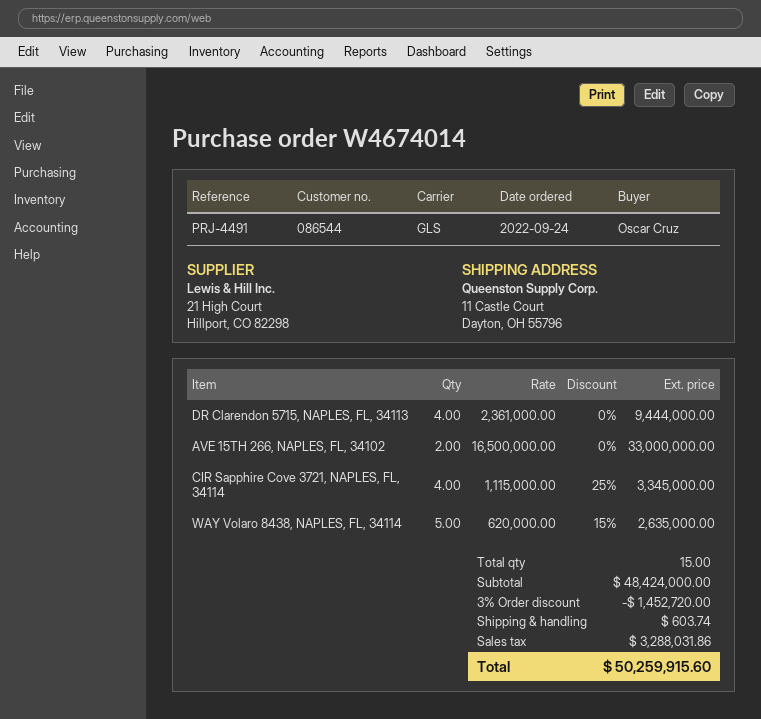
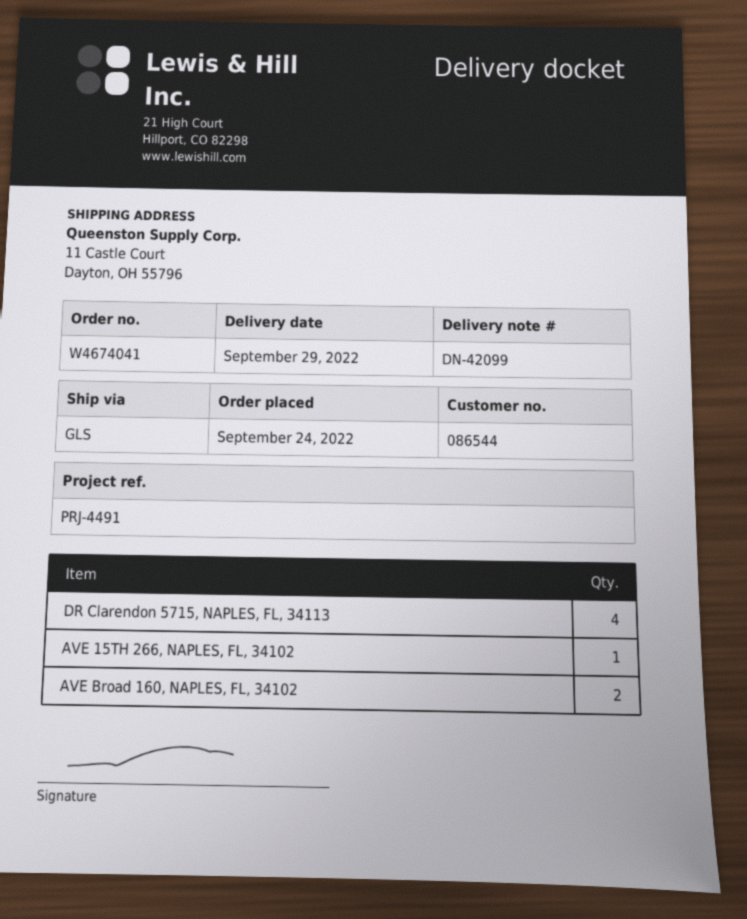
order number: W4674014 -> W4674041
AVE 15TH 266, NAPLES, FL, 34102: 2 -> 1
CIR Sapphire Cove 3721, NAPLES, FL, 34114: 4 -> none
WAY Volaro 8438, NAPLES, FL, 34114: 5 -> none
AVE Broad 160, NAPLES, FL, 34102: none -> 2

